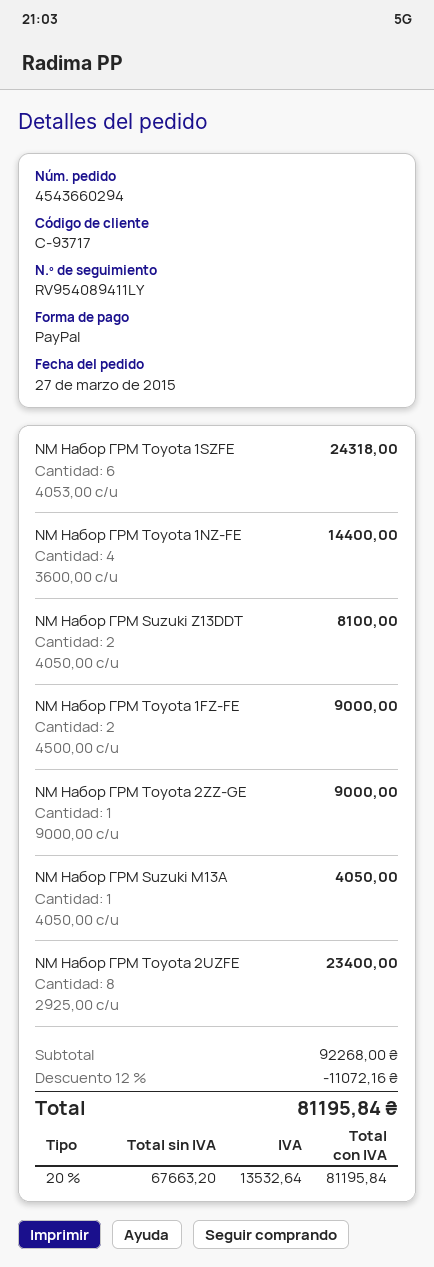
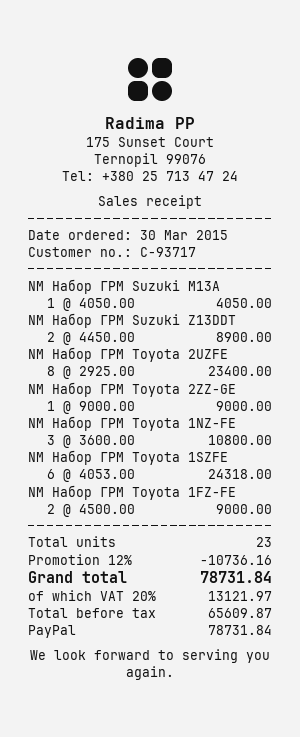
order date: 2015-03-27 -> 2015-03-30
NM Набор ГРМ Toyota 1NZ-FE: 4 x 3600.00 = 14400.00 -> 3 x 3600.00 = 10800.00
NM Набор ГРМ Suzuki Z13DDT: 2 x 4050.00 = 8100.00 -> 2 x 4450.00 = 8900.00
discount: 12% = 11072.16 -> 12% = 10736.16
net: 67663.20 -> 65609.87
tax: 20% = 13532.64 -> 20% = 13121.97
total: 81195.84 -> 78731.84

